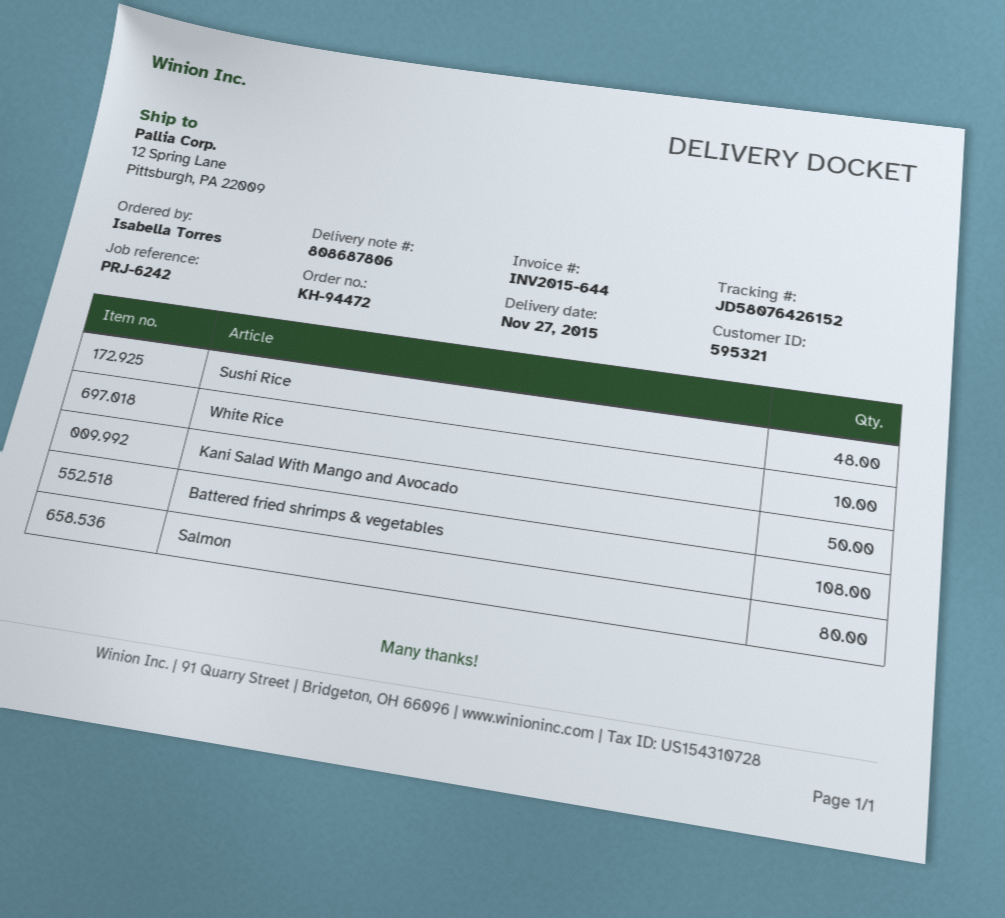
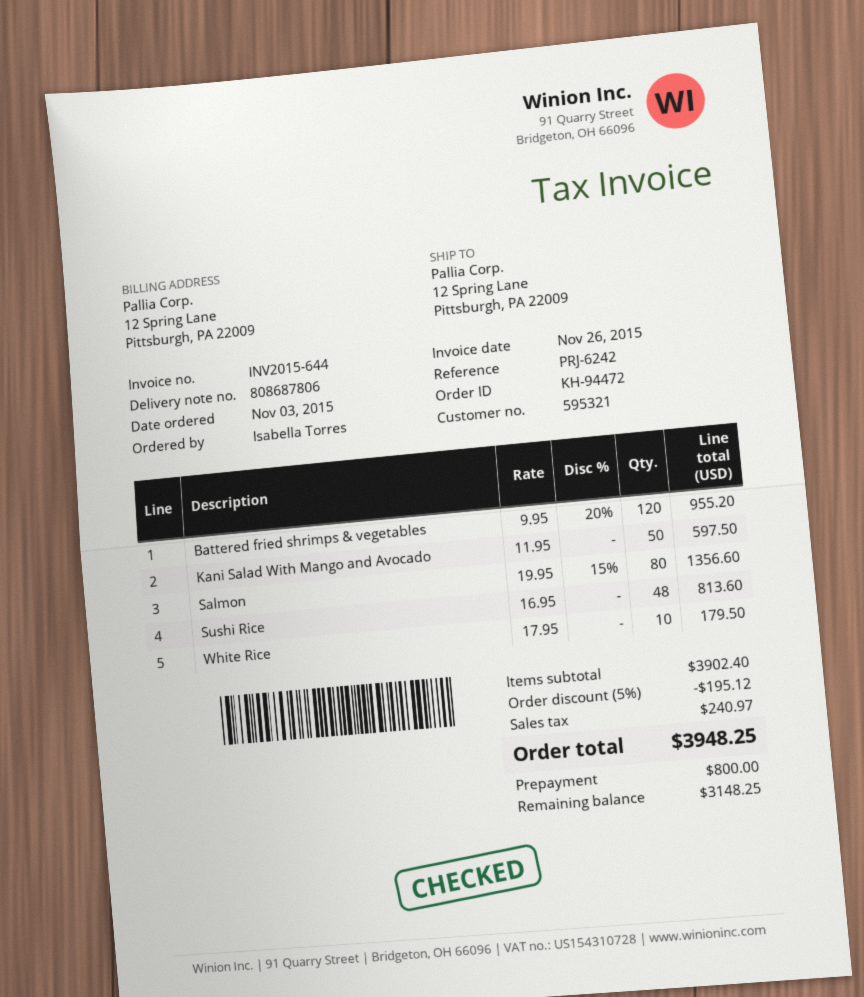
Battered fried shrimps & vegetables: 108 -> 120

